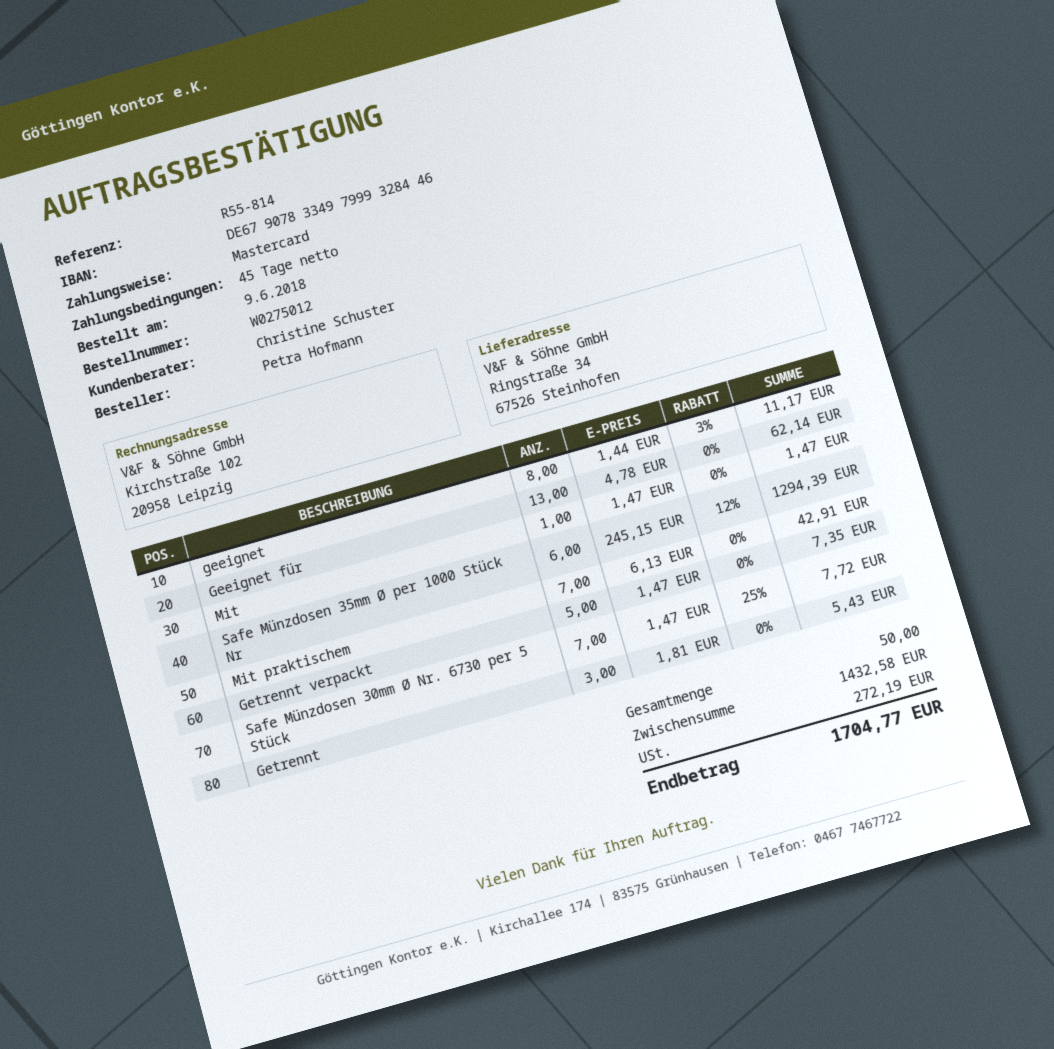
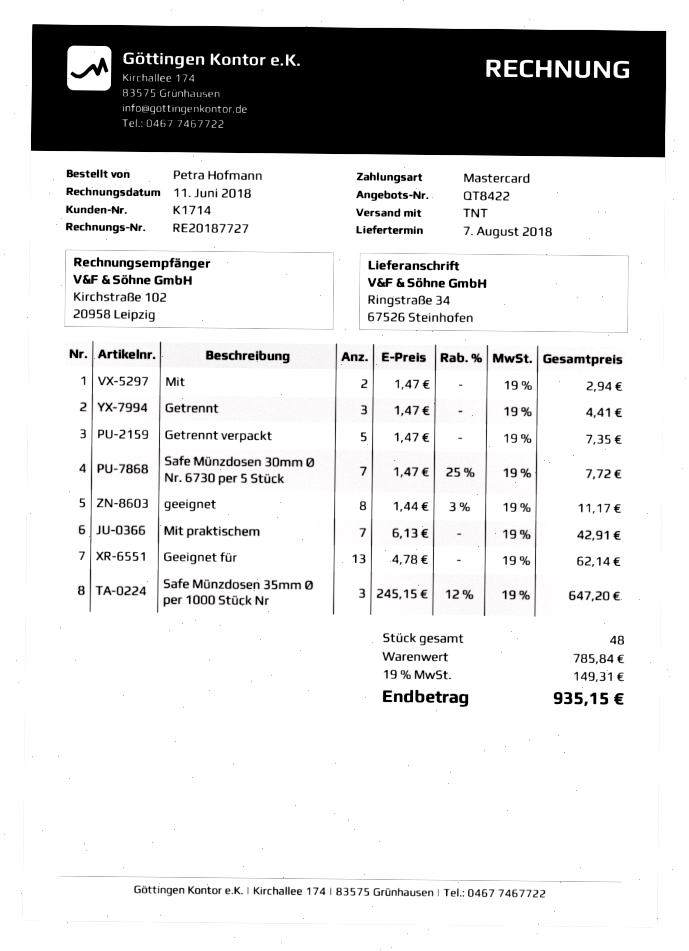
Mit: 1 x 1.47 = 1.47 -> 2 x 1.47 = 2.94
Safe Münzdosen 35mm Ø per 1000 Stück Nr: 6 x 245.15 - 12% = 1294.39 -> 3 x 245.15 - 12% = 647.20
Getrennt: 3 x 1.81 = 5.43 -> 3 x 1.47 = 4.41
total quantity: 50 -> 48
subtotal: 1432.58 -> 785.84
tax: 272.19 -> 149.31
total: 1704.77 -> 935.15

